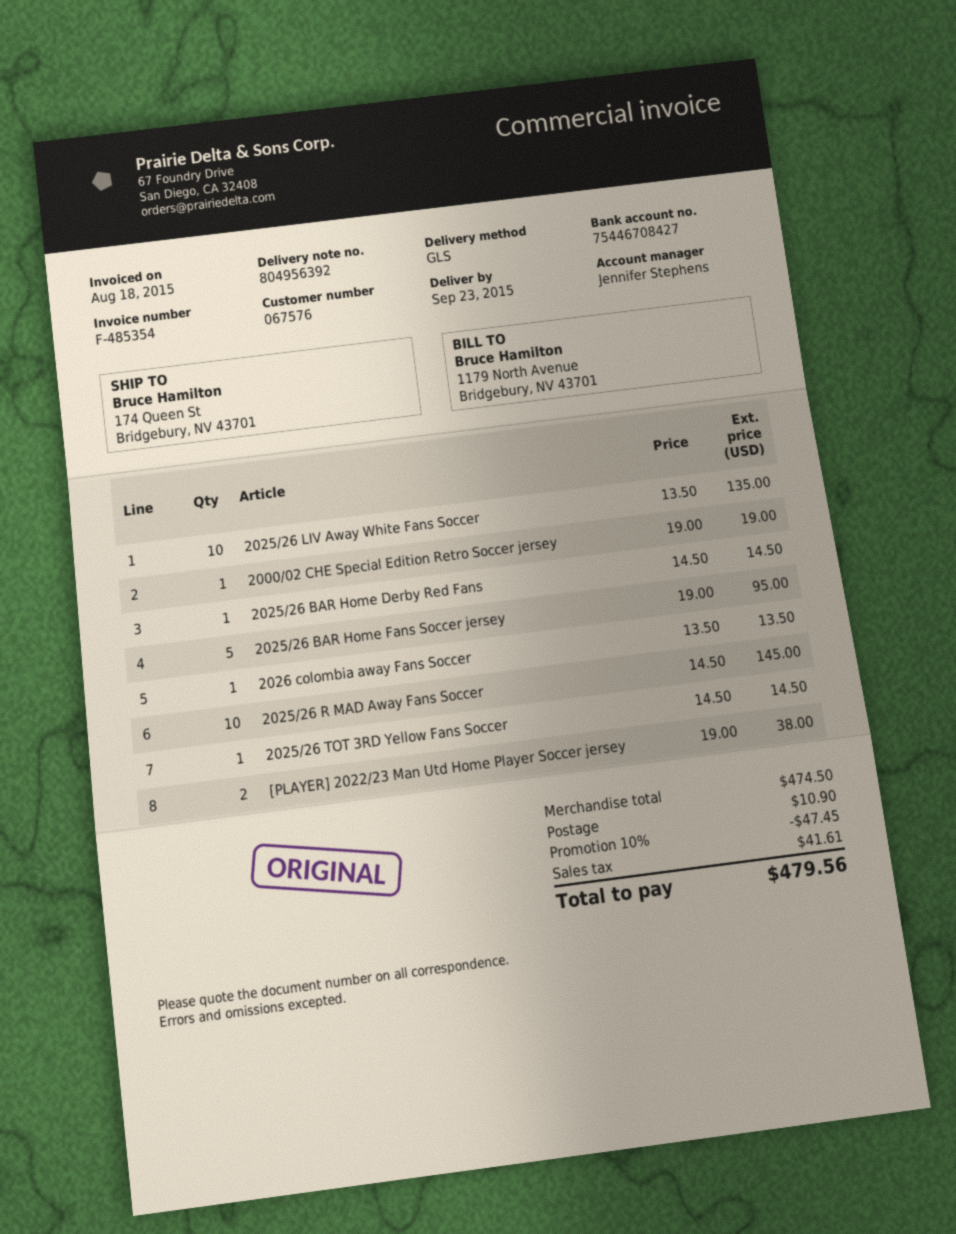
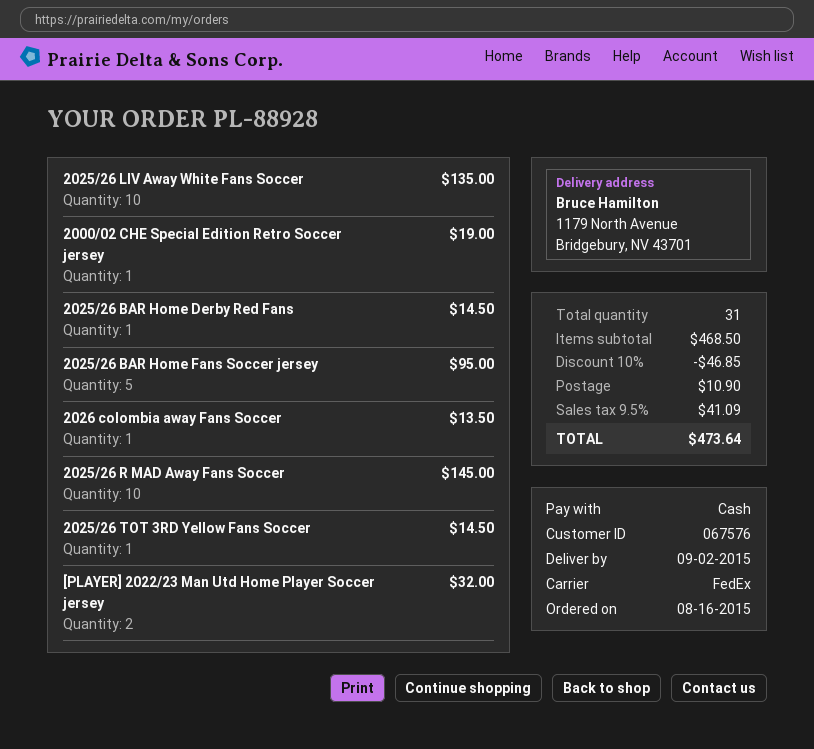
delivery date: 2015-09-23 -> 2015-09-02
shipping method: GLS -> FedEx
ship to: 174 Queen St, Bridgebury, NV 43701 -> 1179 North Avenue, Bridgebury, NV 43701
[PLAYER] 2022/23 Man Utd Home Player Soccer jersey: 2 for 38.00 -> 2 for 32.00
subtotal: 474.50 -> 468.50
discount: 10% = 47.45 -> 10% = 46.85
tax: 41.61 -> 41.09
total: 479.56 -> 473.64

